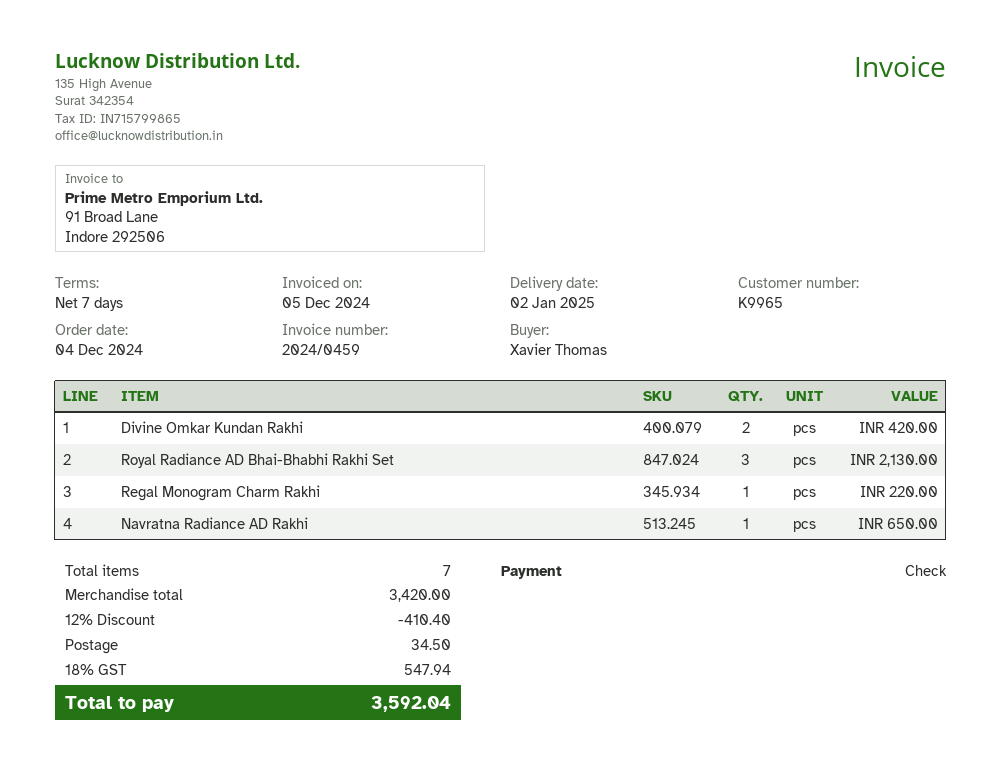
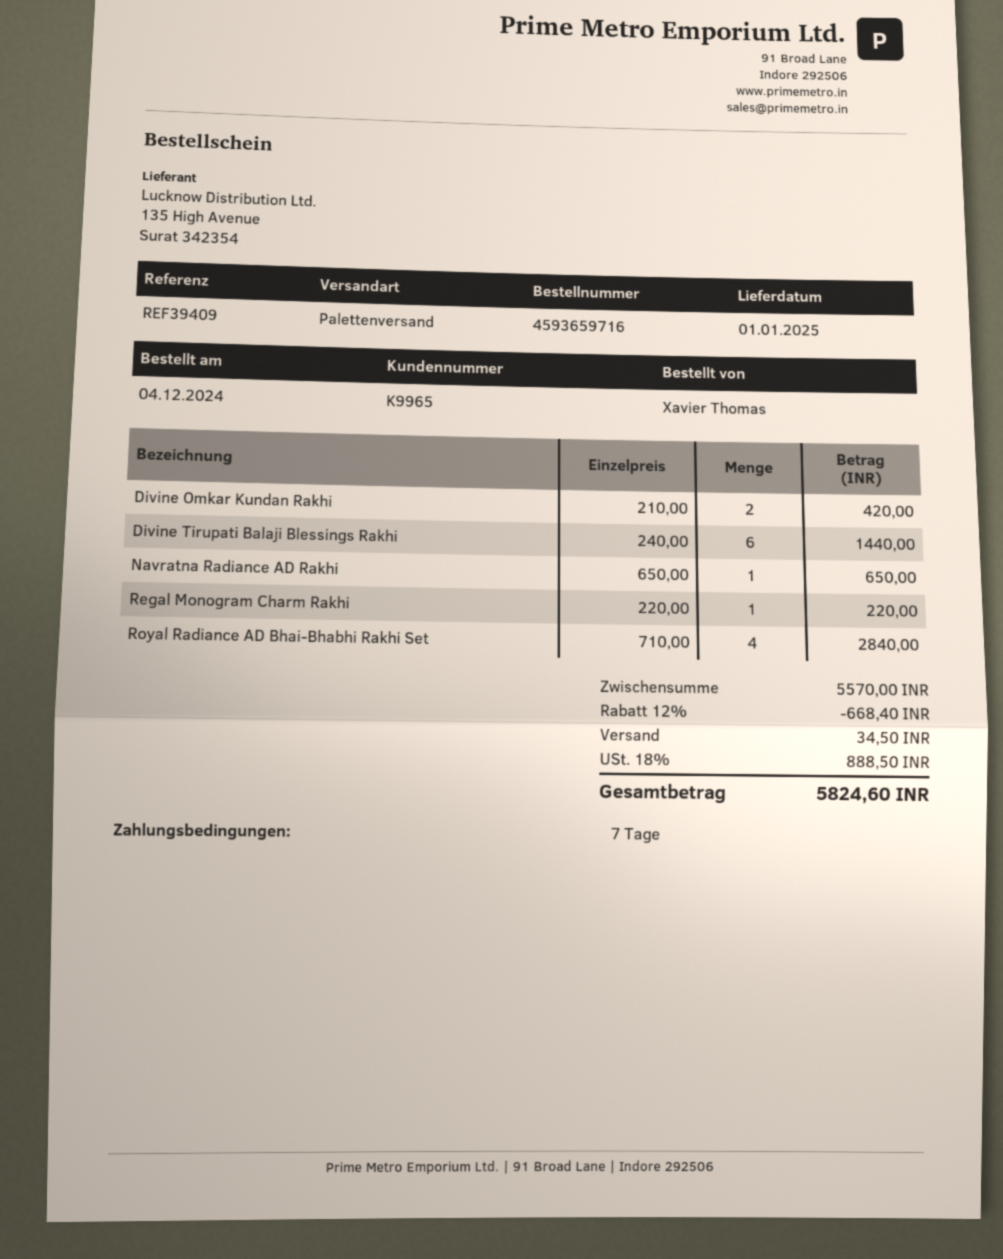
delivery date: 2025-01-02 -> 2025-01-01
Royal Radiance AD Bhai-Bhabhi Rakhi Set: 3 for 2130.00 -> 4 for 2840.00
Divine Tirupati Balaji Blessings Rakhi: none -> 6 for 1440.00
subtotal: 3420.00 -> 5570.00
discount: 12% = 410.40 -> 12% = 668.40
tax: 18% = 547.94 -> 18% = 888.50
total: 3592.04 -> 5824.60

